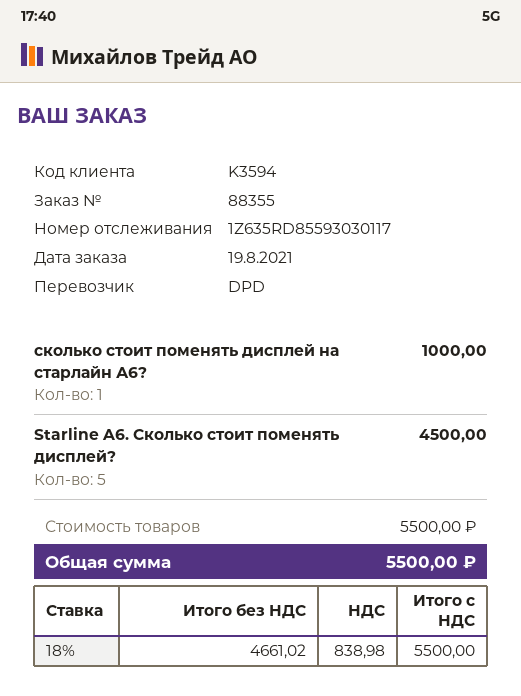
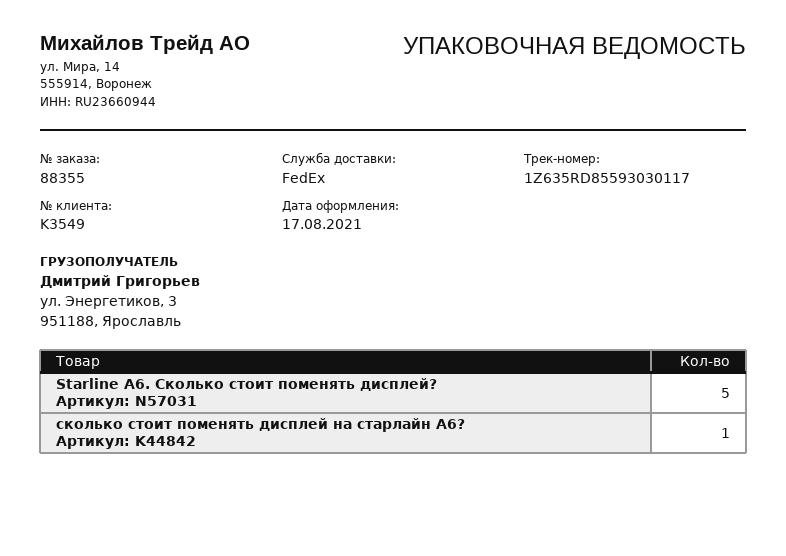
order date: 2021-08-19 -> 2021-08-17
customer number: K3594 -> K3549
shipping method: DPD -> FedEx

